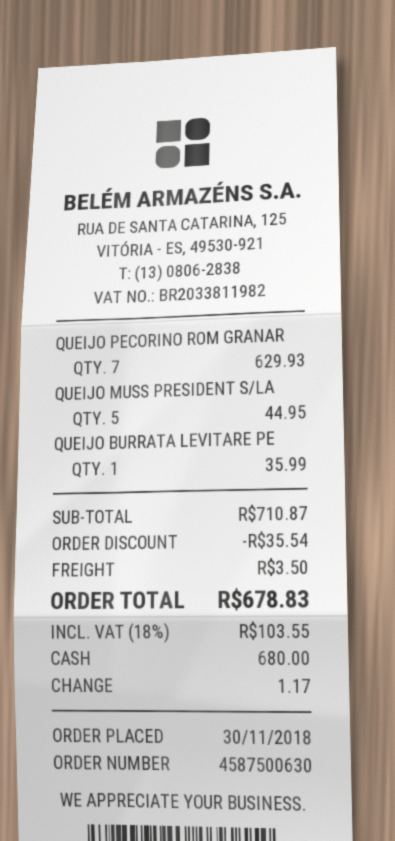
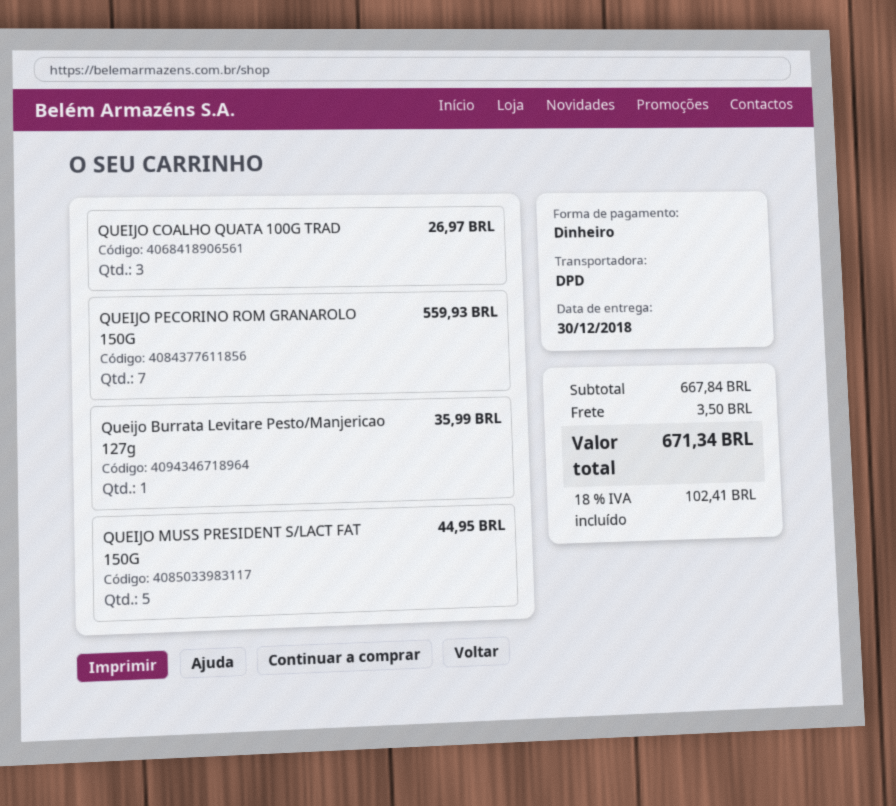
QUEIJO PECORINO ROM GRANAR: 7 for 629.93 -> 7 for 559.93
QUEIJO COALHO QUATA 100G TRAD: none -> 3 for 26.97
subtotal: 710.87 -> 667.84
discount: 35.54 -> none
tax: 18% = 103.55 -> 18% = 102.41
total: 678.83 -> 671.34

